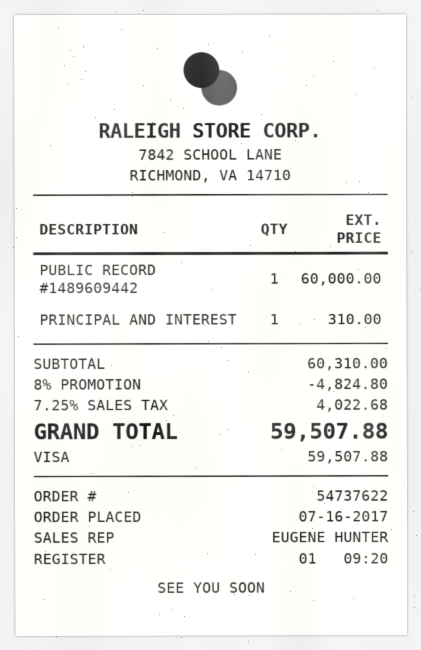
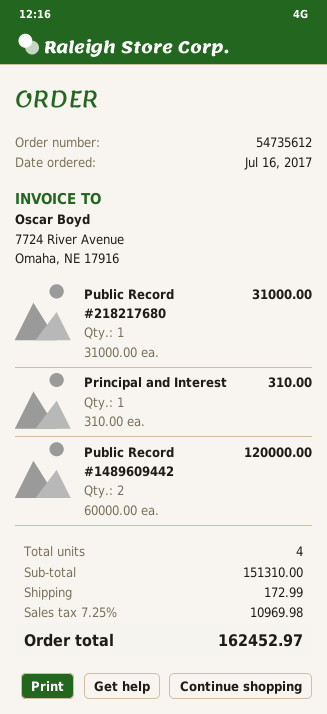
order number: 54737622 -> 54735612
PUBLIC RECORD #1489609442: 1 for 60000.00 -> 2 for 120000.00
Public Record #218217680: none -> 1 for 31000.00
subtotal: 60310.00 -> 151310.00
discount: 8% = 4824.80 -> none
shipping: none -> 172.99
tax: 7.25% = 4022.68 -> 7.25% = 10969.98
total: 59507.88 -> 162452.97

